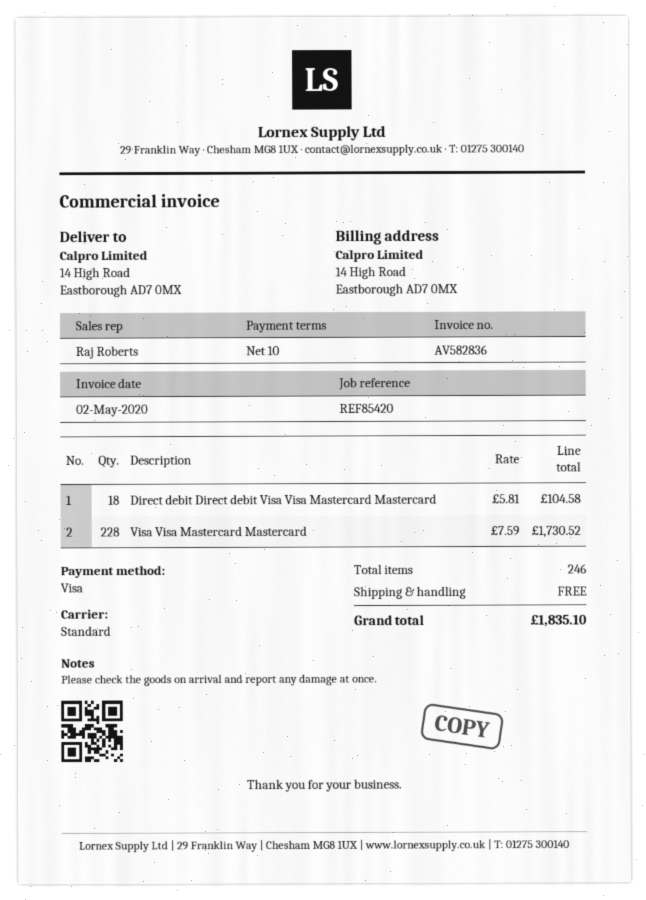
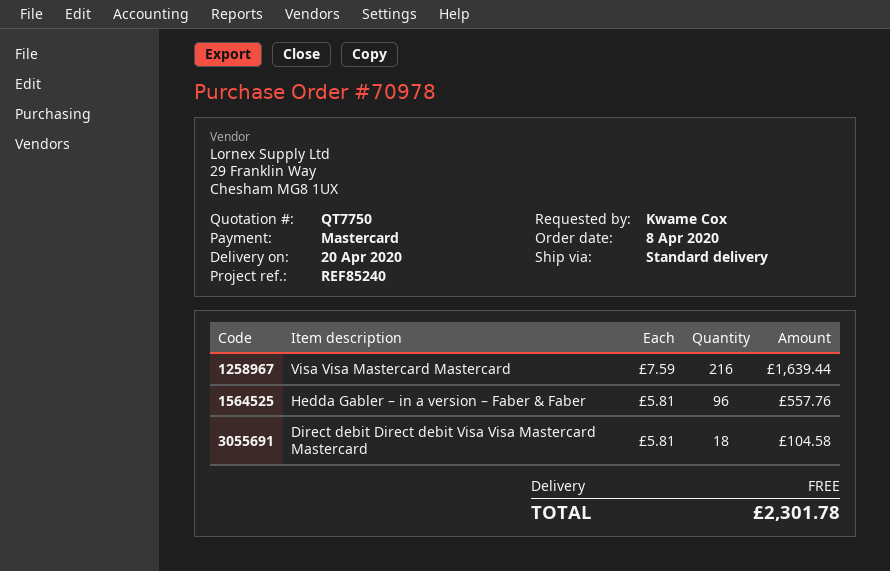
reference: REF85420 -> REF85240
payment method: Visa -> Mastercard
Visa Visa Mastercard Mastercard: 228 x 7.59 = 1730.52 -> 216 x 7.59 = 1639.44
Hedda Gabler – in a version – Faber & Faber: none -> 96 x 5.81 = 557.76
total: 1835.10 -> 2301.78

